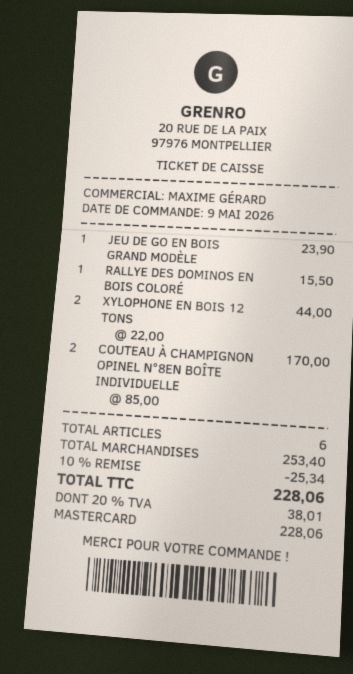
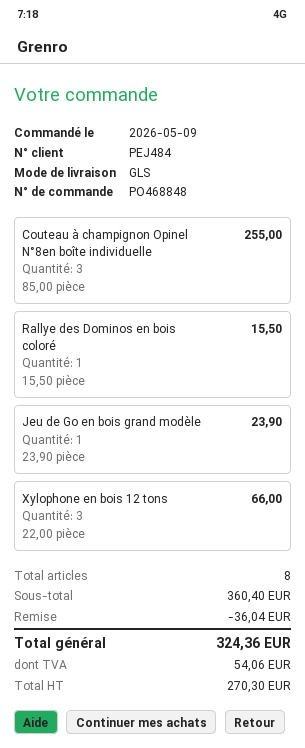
XYLOPHONE EN BOIS 12 TONS: 2 x 22.00 = 44.00 -> 3 x 22.00 = 66.00
COUTEAU À CHAMPIGNON OPINEL N°8EN BOÎTE INDIVIDUELLE: 2 x 85.00 = 170.00 -> 3 x 85.00 = 255.00
total quantity: 6 -> 8
subtotal: 253.40 -> 360.40
discount: 25.34 -> 36.04
tax: 38.01 -> 54.06
total: 228.06 -> 324.36

